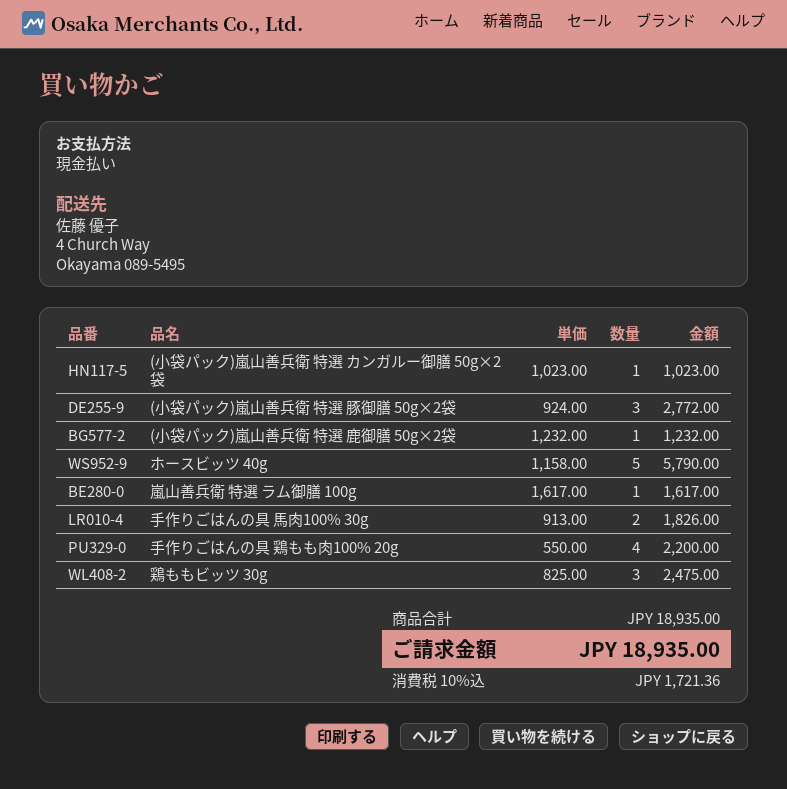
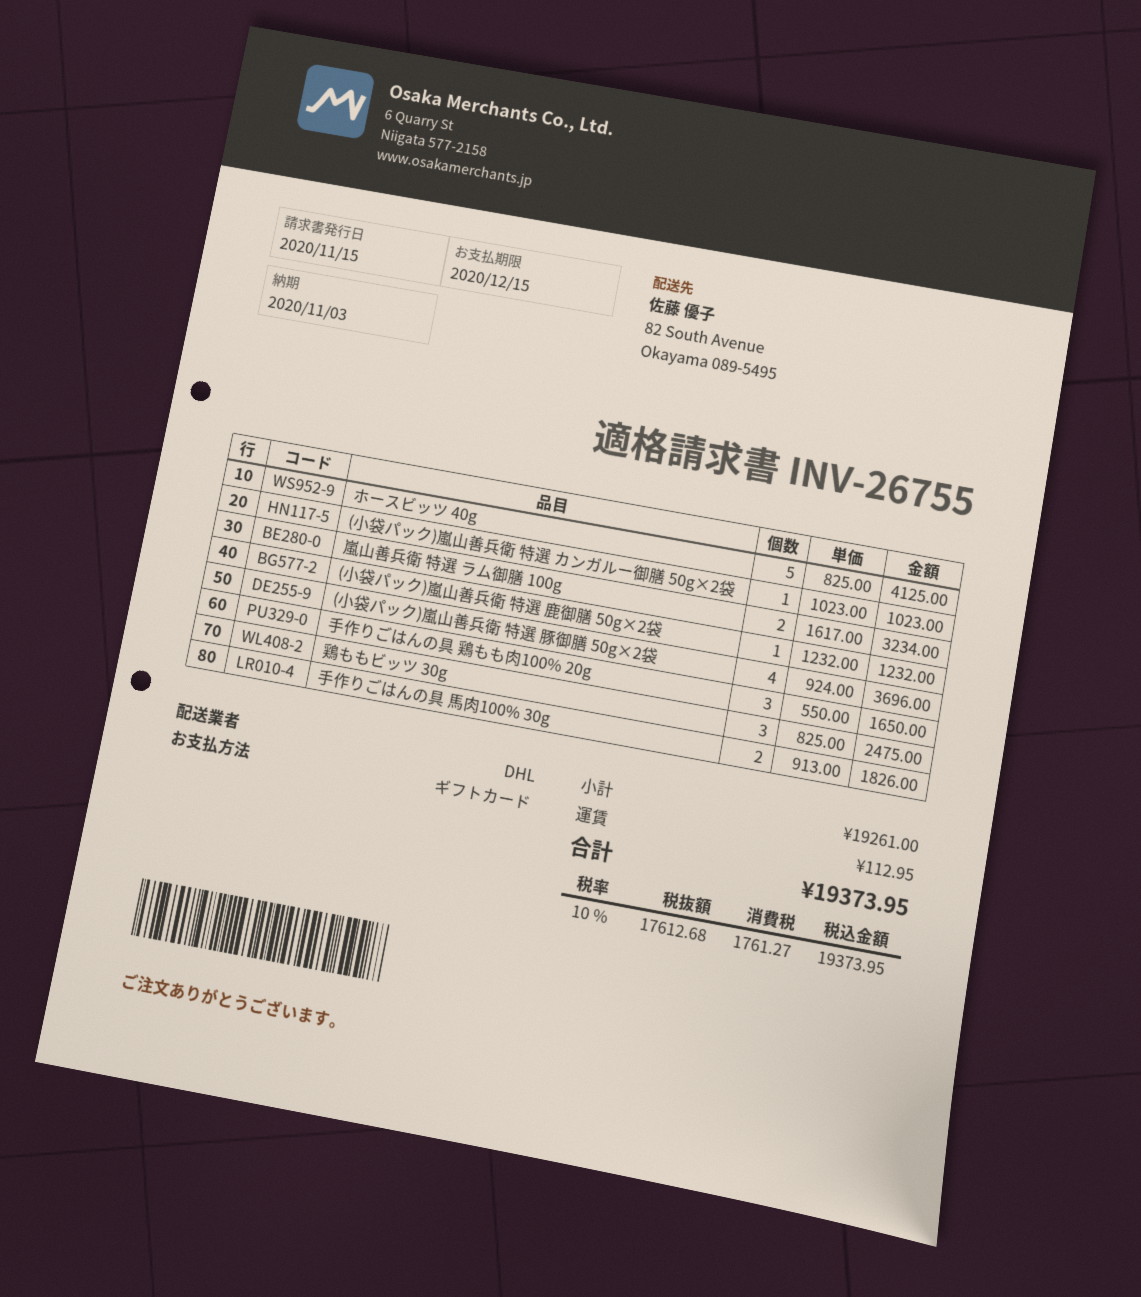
payment method: cash -> gift card
ship to: 4 Church Way, Okayama 089-5495 -> 82 South Avenue, Okayama 089-5495
(小袋パック)嵐山善兵衛 特選 豚御膳 50g×2袋: 3 x 924.00 = 2772.00 -> 4 x 924.00 = 3696.00
ホースビッツ 40g: 5 x 1158.00 = 5790.00 -> 5 x 825.00 = 4125.00
嵐山善兵衛 特選 ラム御膳 100g: 1 x 1617.00 = 1617.00 -> 2 x 1617.00 = 3234.00
手作りごはんの具 鶏もも肉100% 20g: 4 x 550.00 = 2200.00 -> 3 x 550.00 = 1650.00
subtotal: 18935.00 -> 19261.00
shipping: none -> 112.95
tax: 10% = 1721.36 -> 10% = 1761.27
total: 18935.00 -> 19373.95

